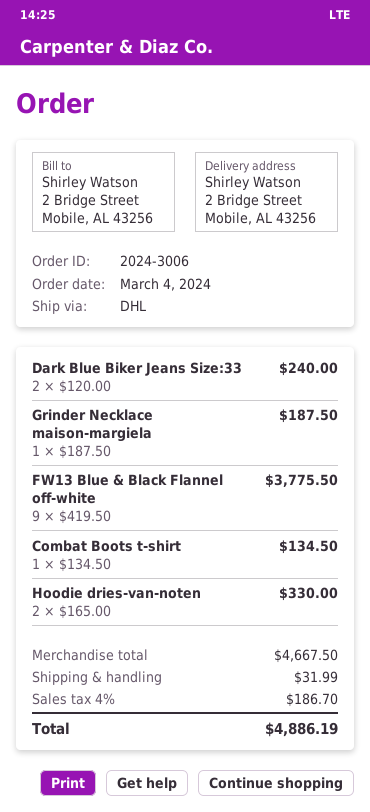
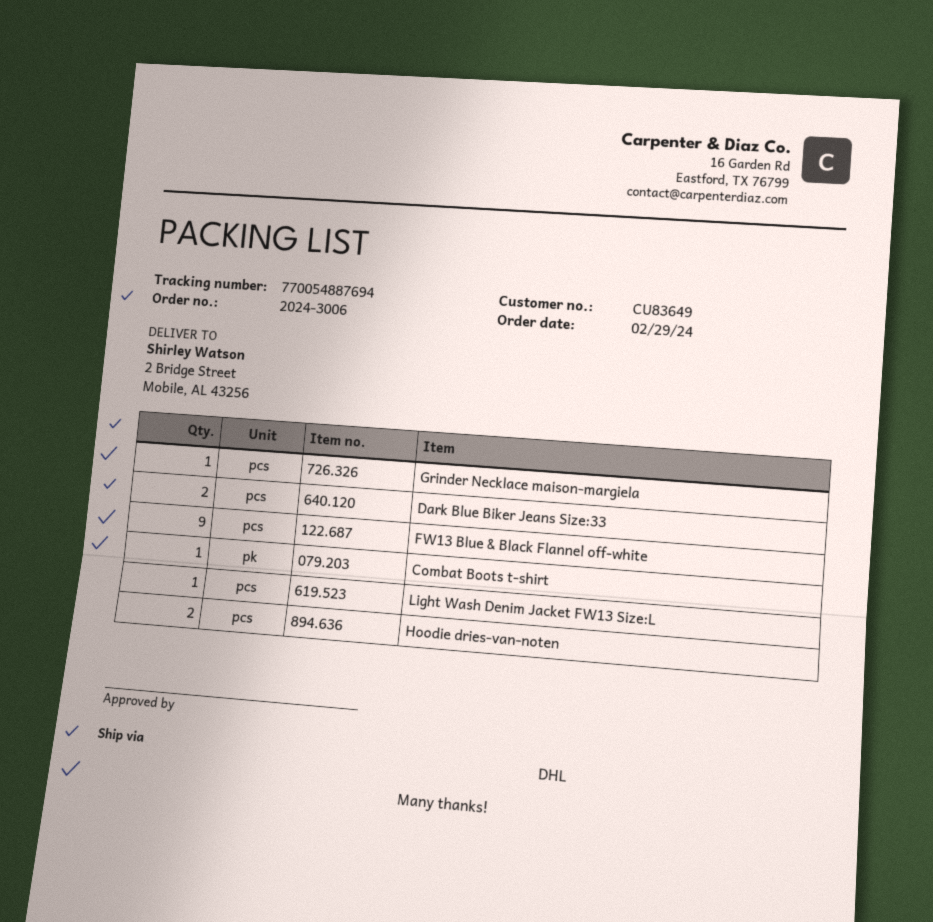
order date: 2024-03-04 -> 2024-02-29
Light Wash Denim Jacket FW13 Size:L: none -> 1

